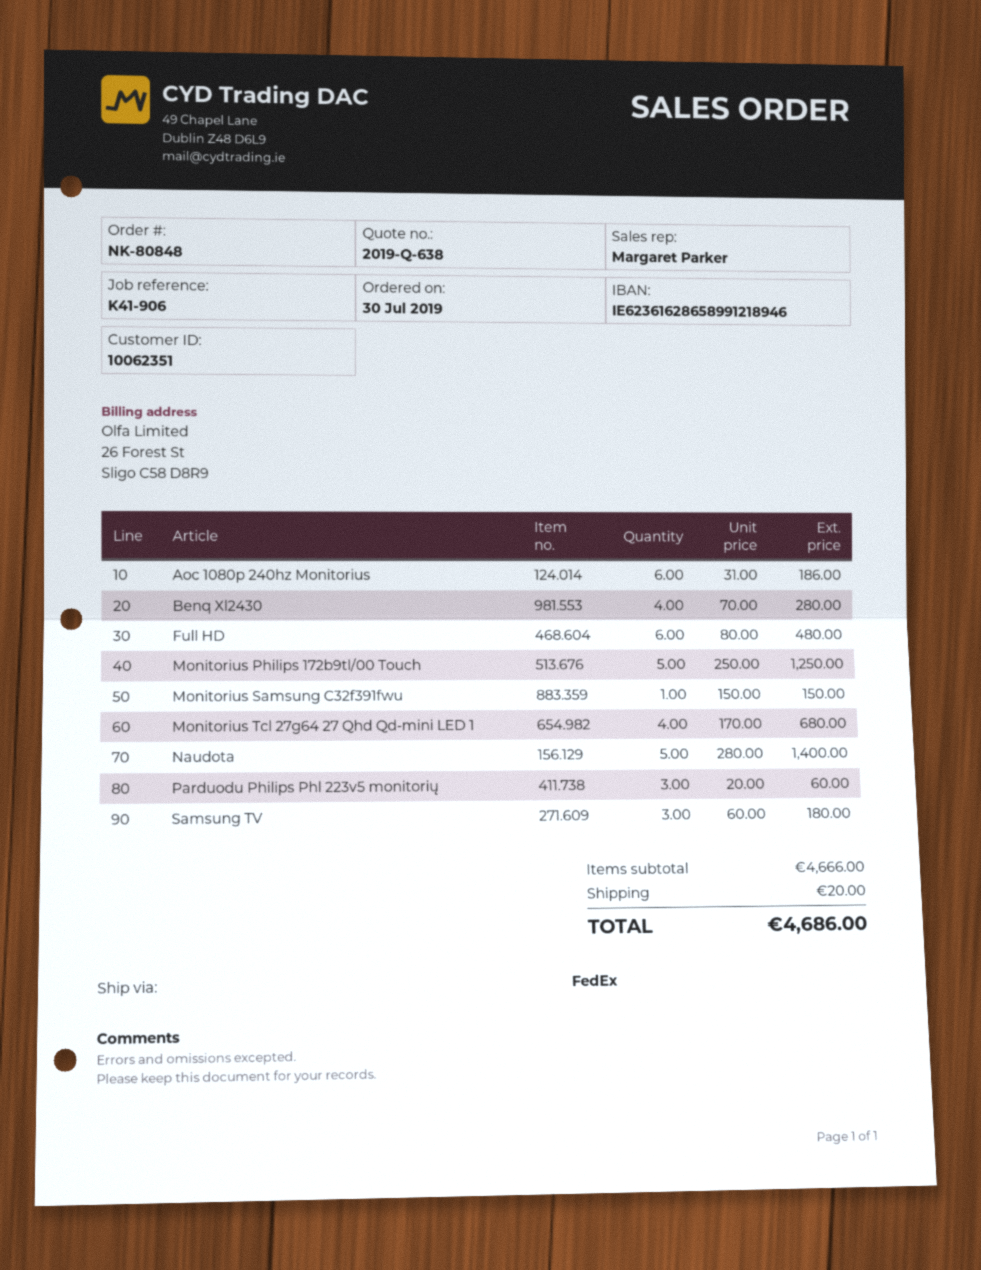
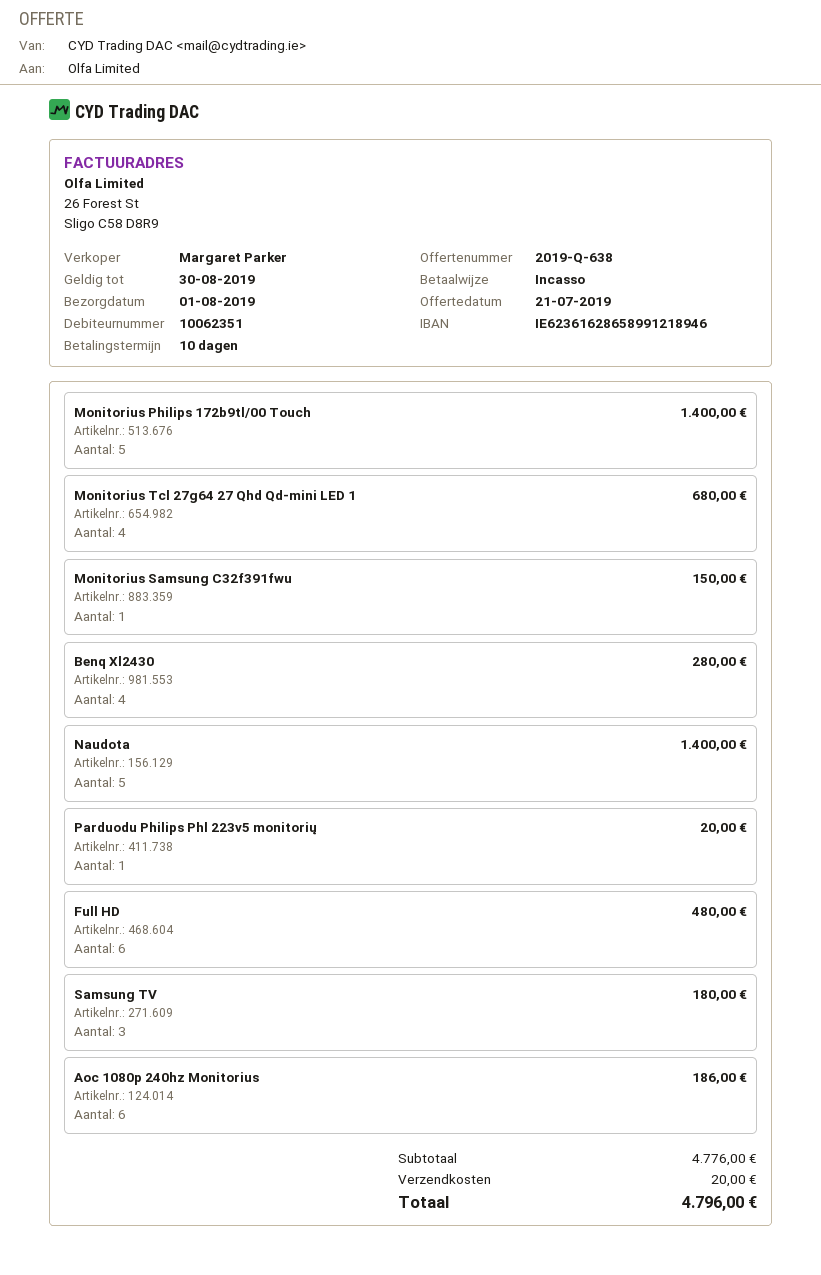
Monitorius Philips 172b9tl/00 Touch: 5 for 1250.00 -> 5 for 1400.00
Parduodu Philips Phl 223v5 monitorių: 3 for 60.00 -> 1 for 20.00
subtotal: 4666.00 -> 4776.00
total: 4686.00 -> 4796.00

